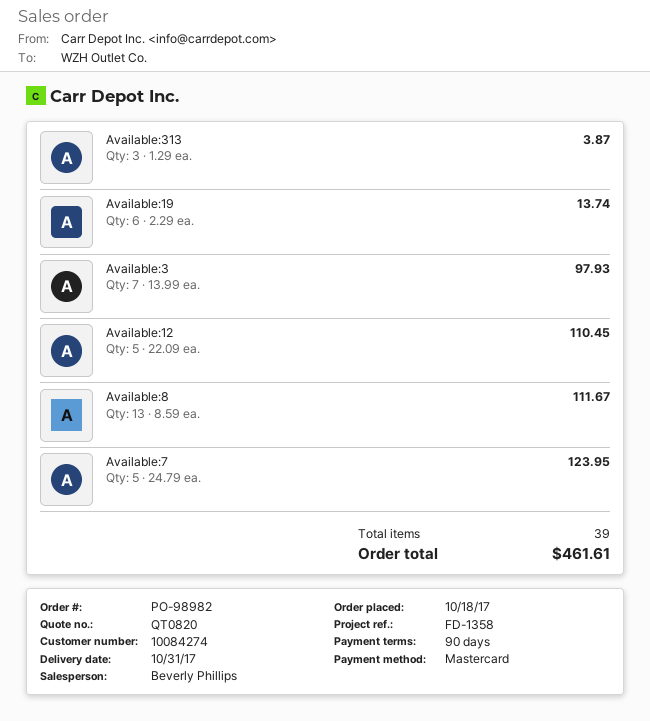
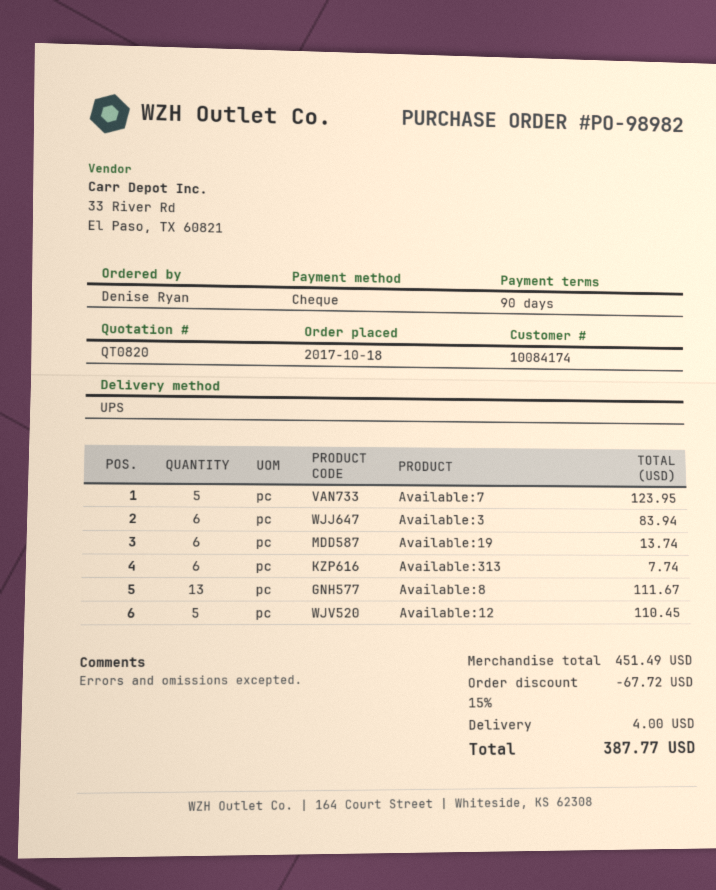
customer number: 10084274 -> 10084174
payment method: Mastercard -> cheque
Available:313: 3 for 3.87 -> 6 for 7.74
Available:3: 7 for 97.93 -> 6 for 83.94
discount: none -> 15% = 67.72
shipping: none -> 4.00
total: 461.61 -> 387.77

